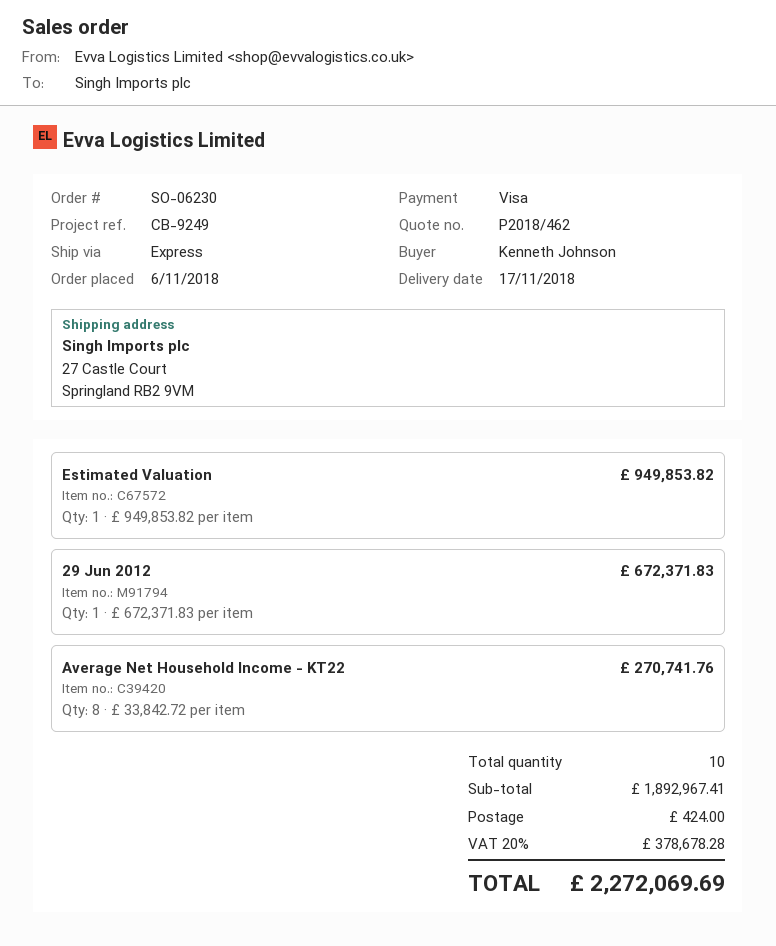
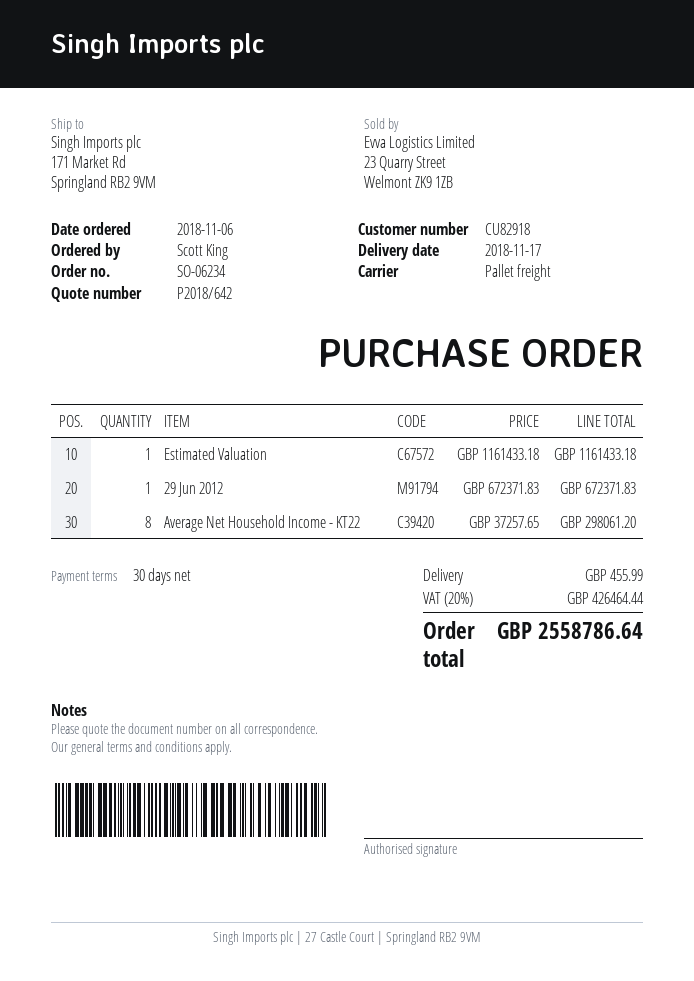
quote number: P2018/462 -> P2018/642
order number: SO-06230 -> SO-06234
ordered by: Kenneth Johnson -> Scott King
shipping method: express -> pallet freight
ship to: 27 Castle Court, Springland RB2 9VM -> 171 Market Rd, Springland RB2 9VM
Estimated Valuation: 1 x 949853.82 = 949853.82 -> 1 x 1161433.18 = 1161433.18
Average Net Household Income - KT22: 8 x 33842.72 = 270741.76 -> 8 x 37257.65 = 298061.20
shipping: 424.00 -> 455.99
tax: 20% = 378678.28 -> 20% = 426464.44
total: 2272069.69 -> 2558786.64

